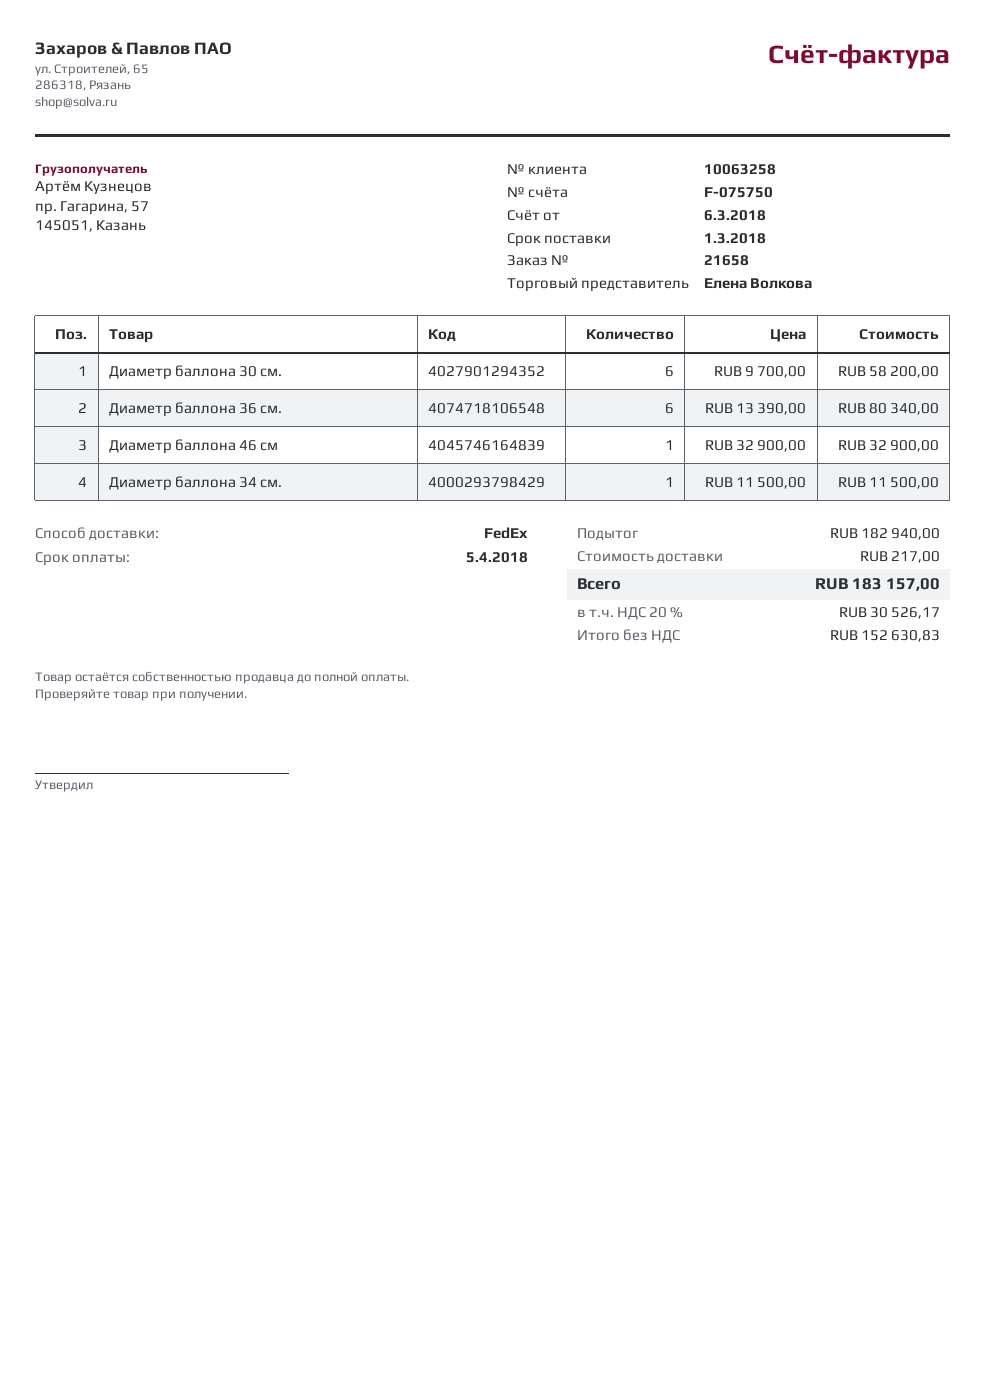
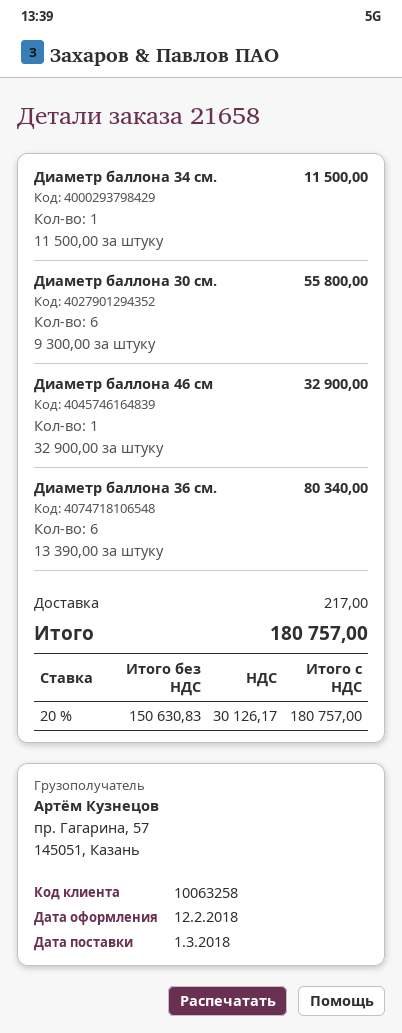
Диаметр баллона 30 см.: 6 x 9700.00 = 58200.00 -> 6 x 9300.00 = 55800.00
net: 152630.83 -> 150630.83
tax: 20% = 30526.17 -> 20% = 30126.17
total: 183157.00 -> 180757.00

